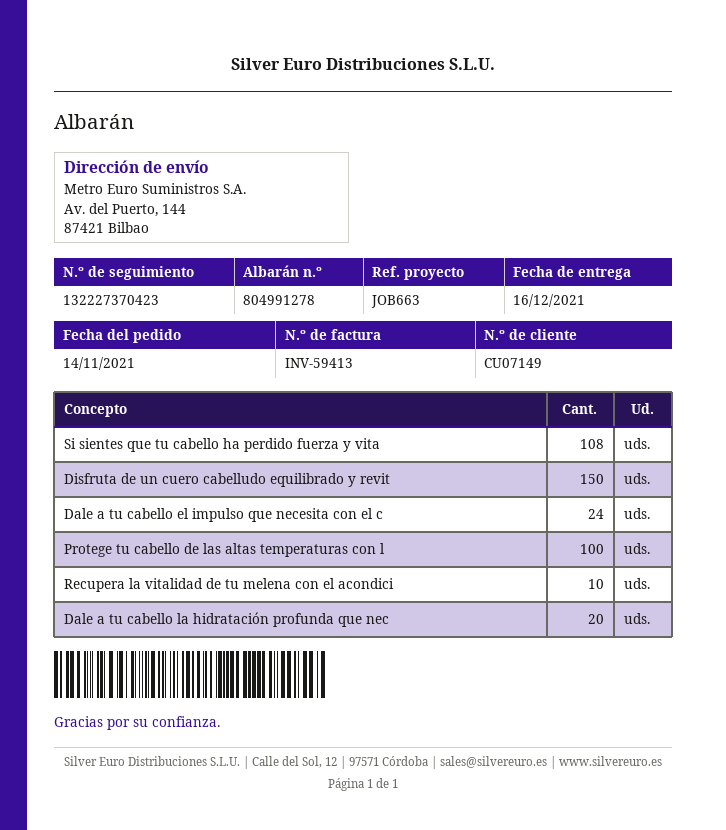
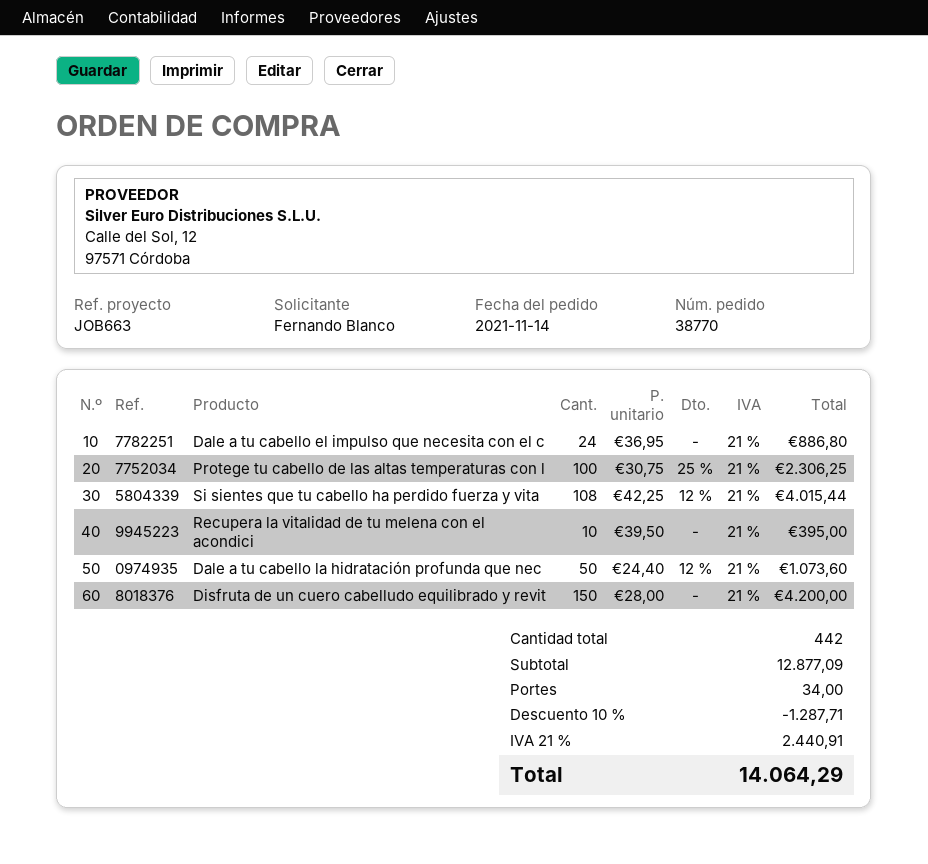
Dale a tu cabello la hidratación profunda que nec: 20 -> 50

